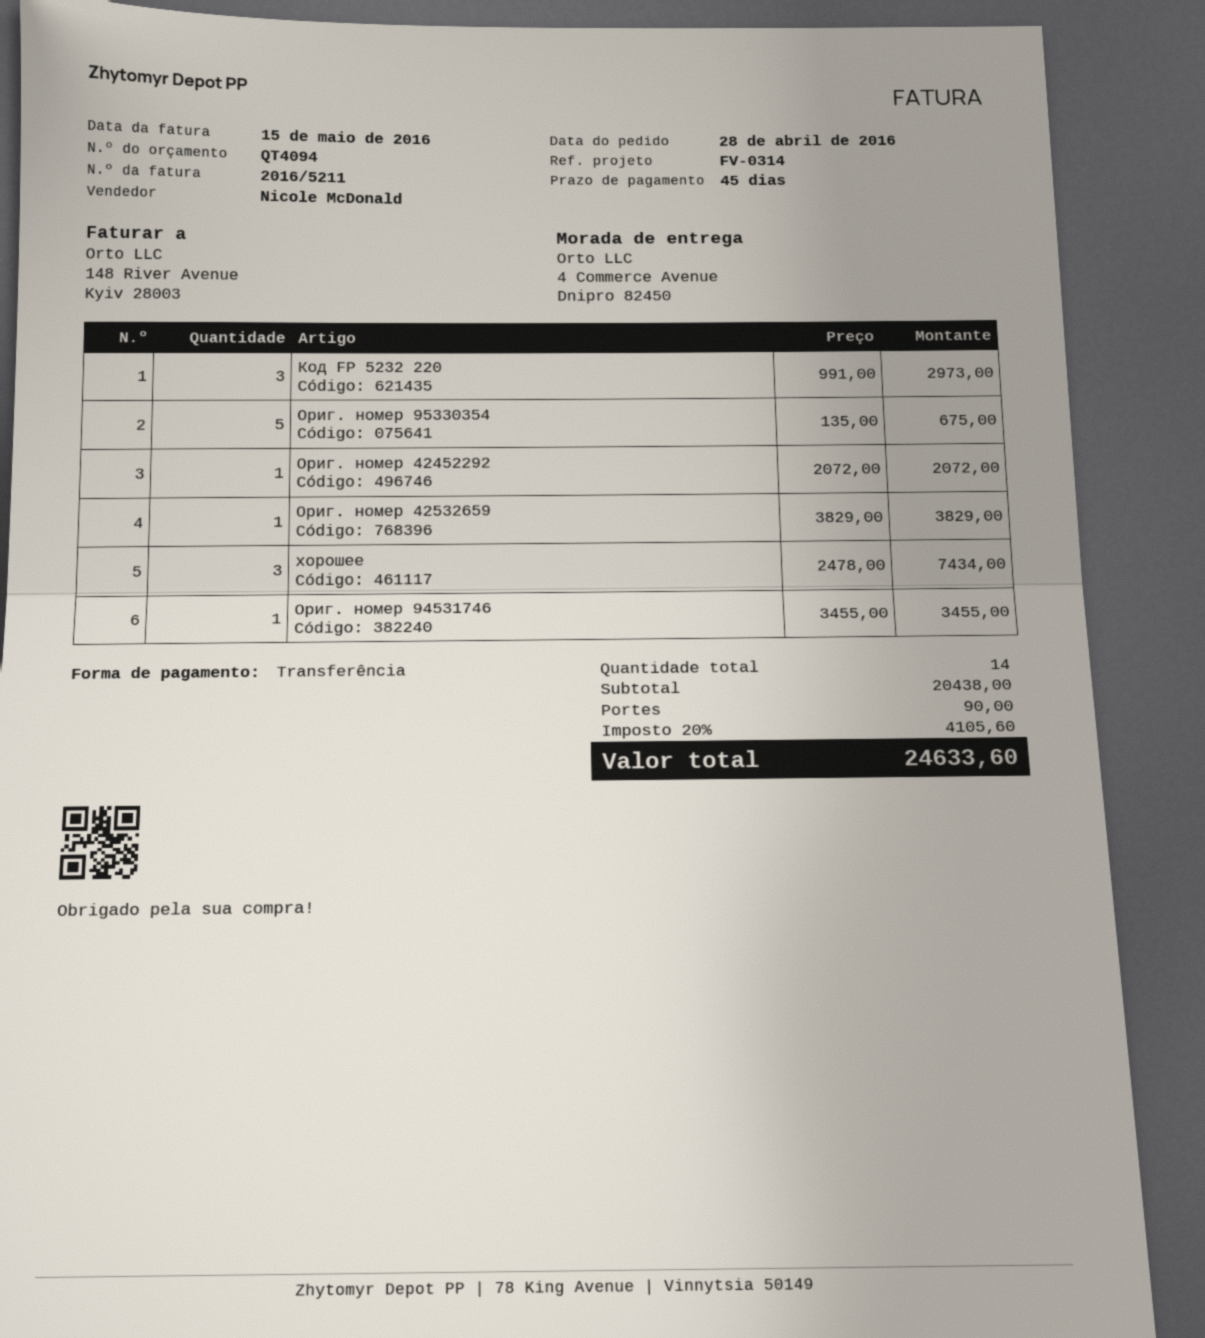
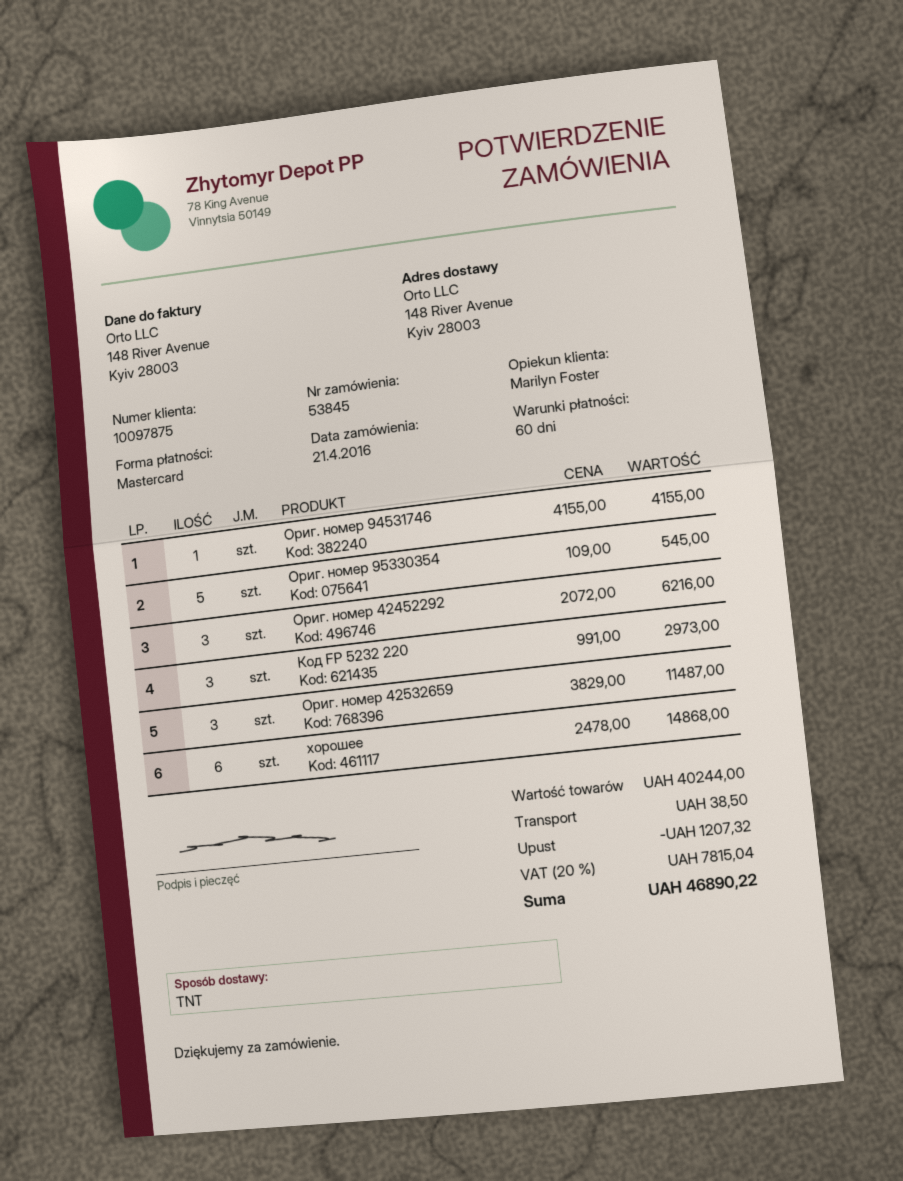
order date: 2016-04-28 -> 2016-04-21
payment terms: 45 days -> 60 days
sales rep: Nicole McDonald -> Marilyn Foster
payment method: bank transfer -> Mastercard
ship to: 4 Commerce Avenue, Dnipro 82450 -> 148 River Avenue, Kyiv 28003
Ориг. номер 95330354: 5 x 135.00 = 675.00 -> 5 x 109.00 = 545.00
Ориг. номер 42452292: 1 x 2072.00 = 2072.00 -> 3 x 2072.00 = 6216.00
Ориг. номер 42532659: 1 x 3829.00 = 3829.00 -> 3 x 3829.00 = 11487.00
хорошее: 3 x 2478.00 = 7434.00 -> 6 x 2478.00 = 14868.00
Ориг. номер 94531746: 1 x 3455.00 = 3455.00 -> 1 x 4155.00 = 4155.00
subtotal: 20438.00 -> 40244.00
discount: none -> 1207.32
shipping: 90.00 -> 38.50
tax: 20% = 4105.60 -> 20% = 7815.04
total: 24633.60 -> 46890.22

